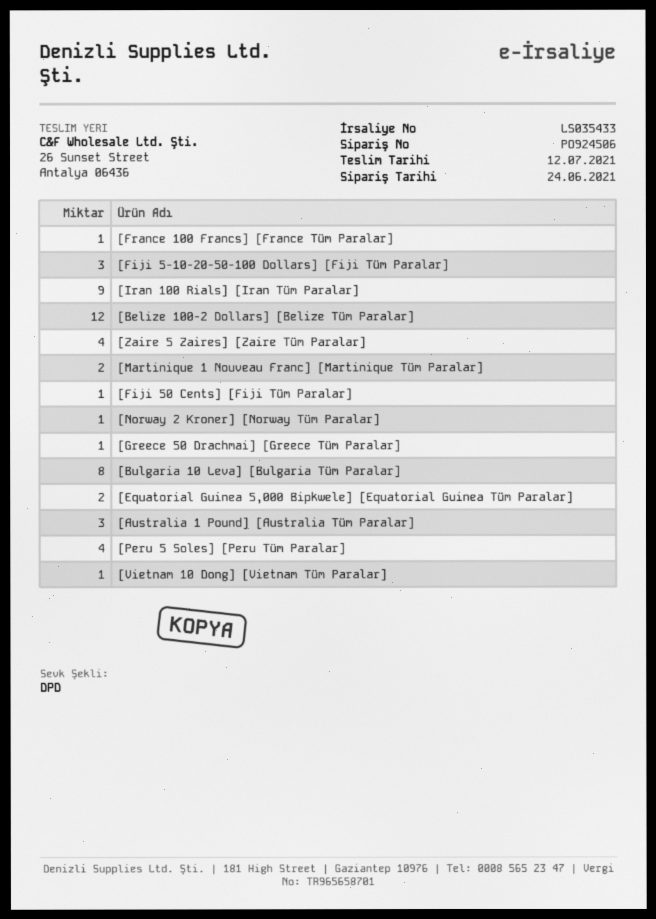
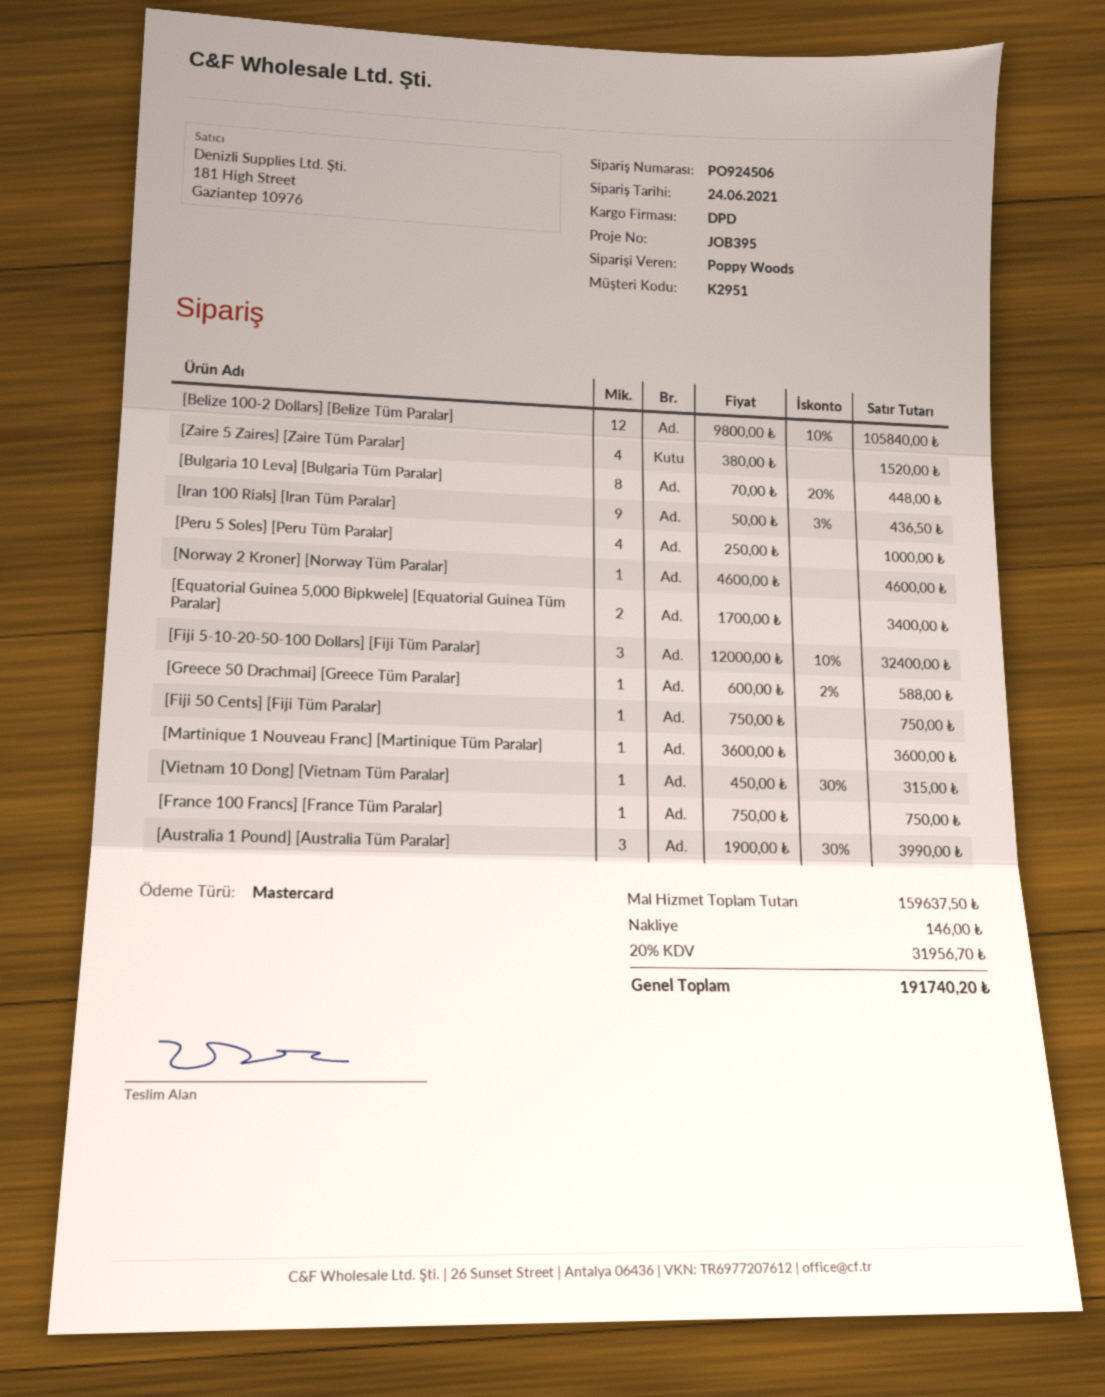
[Martinique 1 Nouveau Franc] [Martinique Tüm Paralar]: 2 -> 1

